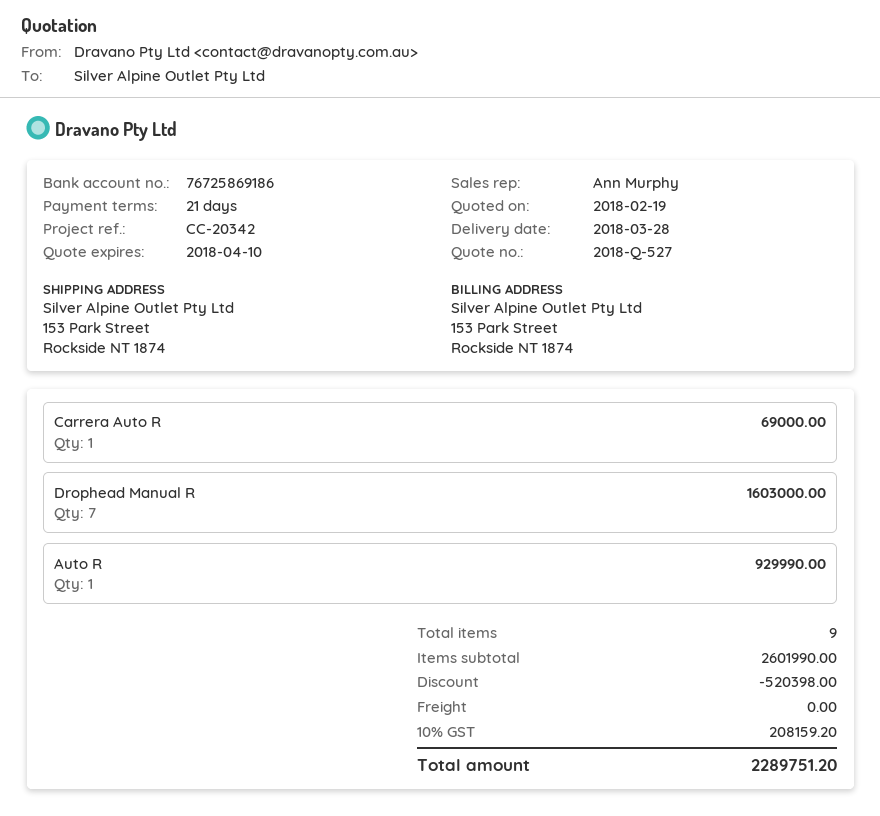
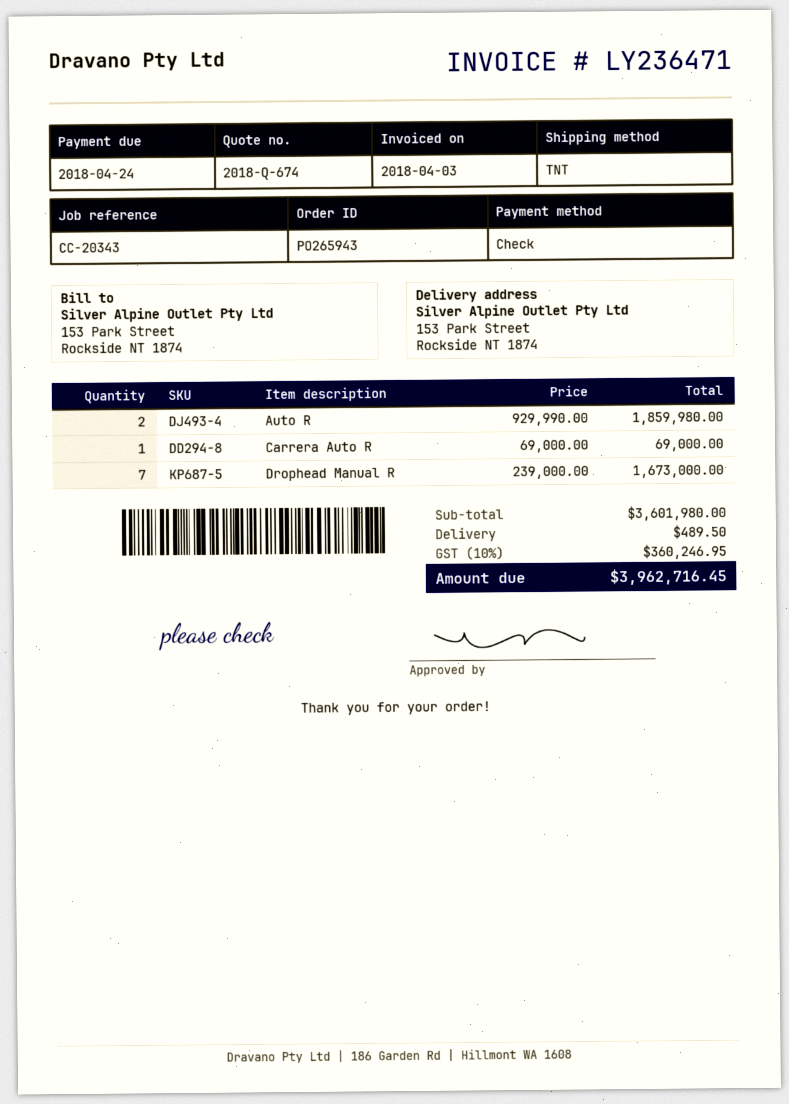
quote number: 2018-Q-527 -> 2018-Q-674
reference: CC-20342 -> CC-20343
Drophead Manual R: 7 for 1603000.00 -> 7 for 1673000.00
Auto R: 1 for 929990.00 -> 2 for 1859980.00
subtotal: 2601990.00 -> 3601980.00
discount: 520398.00 -> none
shipping: 0.00 -> 489.50
tax: 10% = 208159.20 -> 10% = 360246.95
total: 2289751.20 -> 3962716.45

